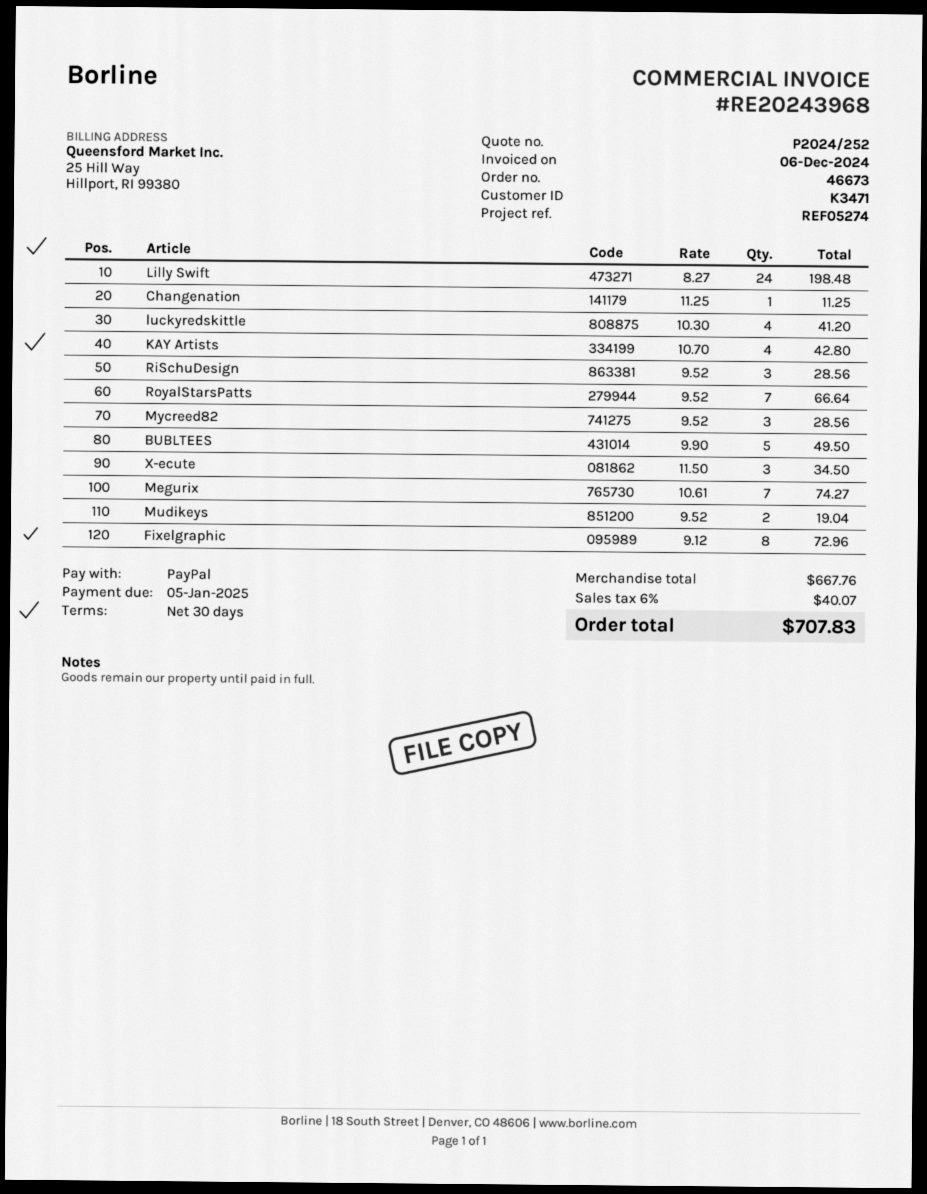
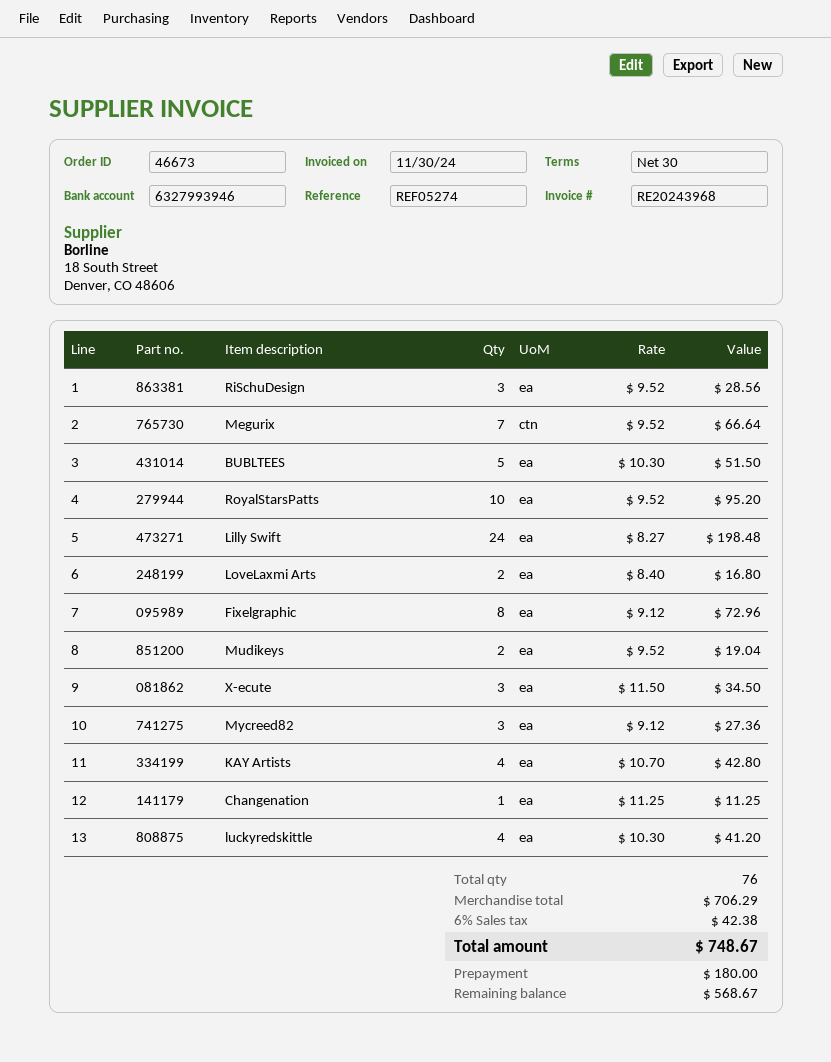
invoice date: 2024-12-06 -> 2024-11-30
RoyalStarsPatts: 7 x 9.52 = 66.64 -> 10 x 9.52 = 95.20
Mycreed82: 3 x 9.52 = 28.56 -> 3 x 9.12 = 27.36
BUBLTEES: 5 x 9.90 = 49.50 -> 5 x 10.30 = 51.50
Megurix: 7 x 10.61 = 74.27 -> 7 x 9.52 = 66.64
LoveLaxmi Arts: none -> 2 x 8.40 = 16.80
subtotal: 667.76 -> 706.29
tax: 6% = 40.07 -> 6% = 42.38
total: 707.83 -> 748.67

